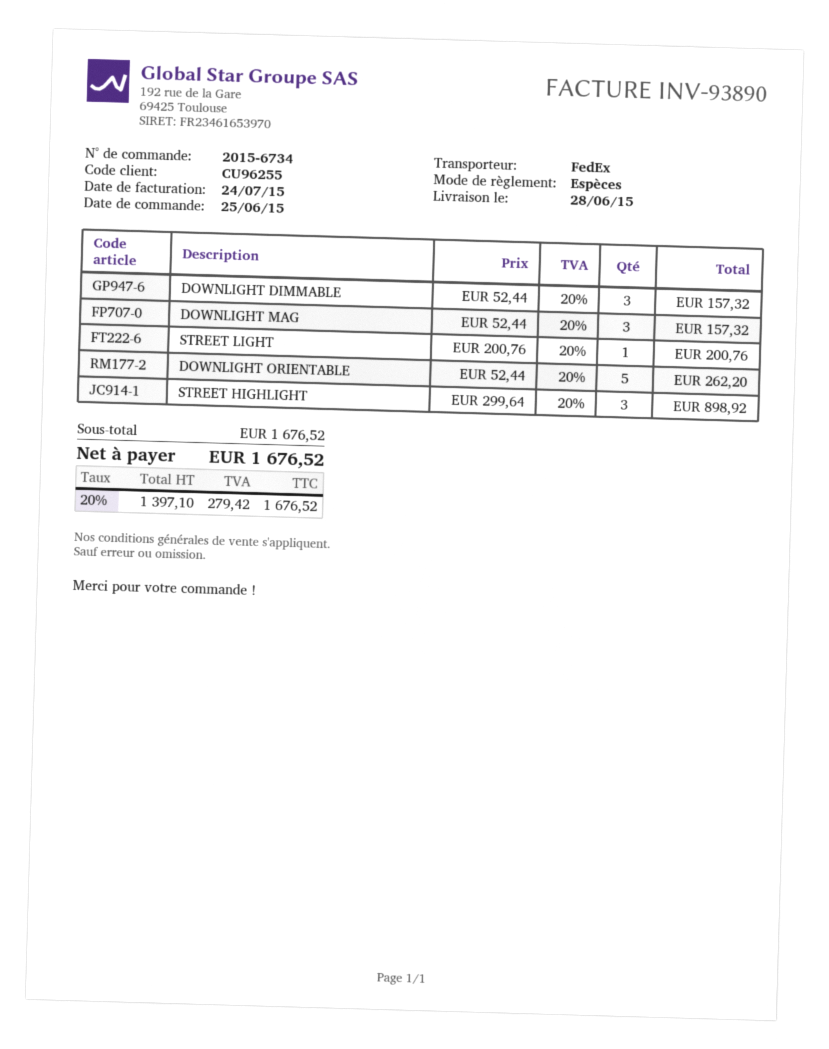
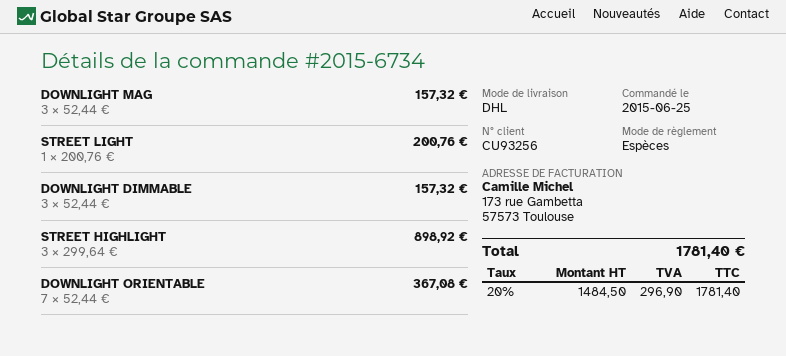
customer number: CU96255 -> CU93256
shipping method: FedEx -> DHL
DOWNLIGHT ORIENTABLE: 5 x 52.44 = 262.20 -> 7 x 52.44 = 367.08
net: 1397.10 -> 1484.50
tax: 20% = 279.42 -> 20% = 296.90
total: 1676.52 -> 1781.40

